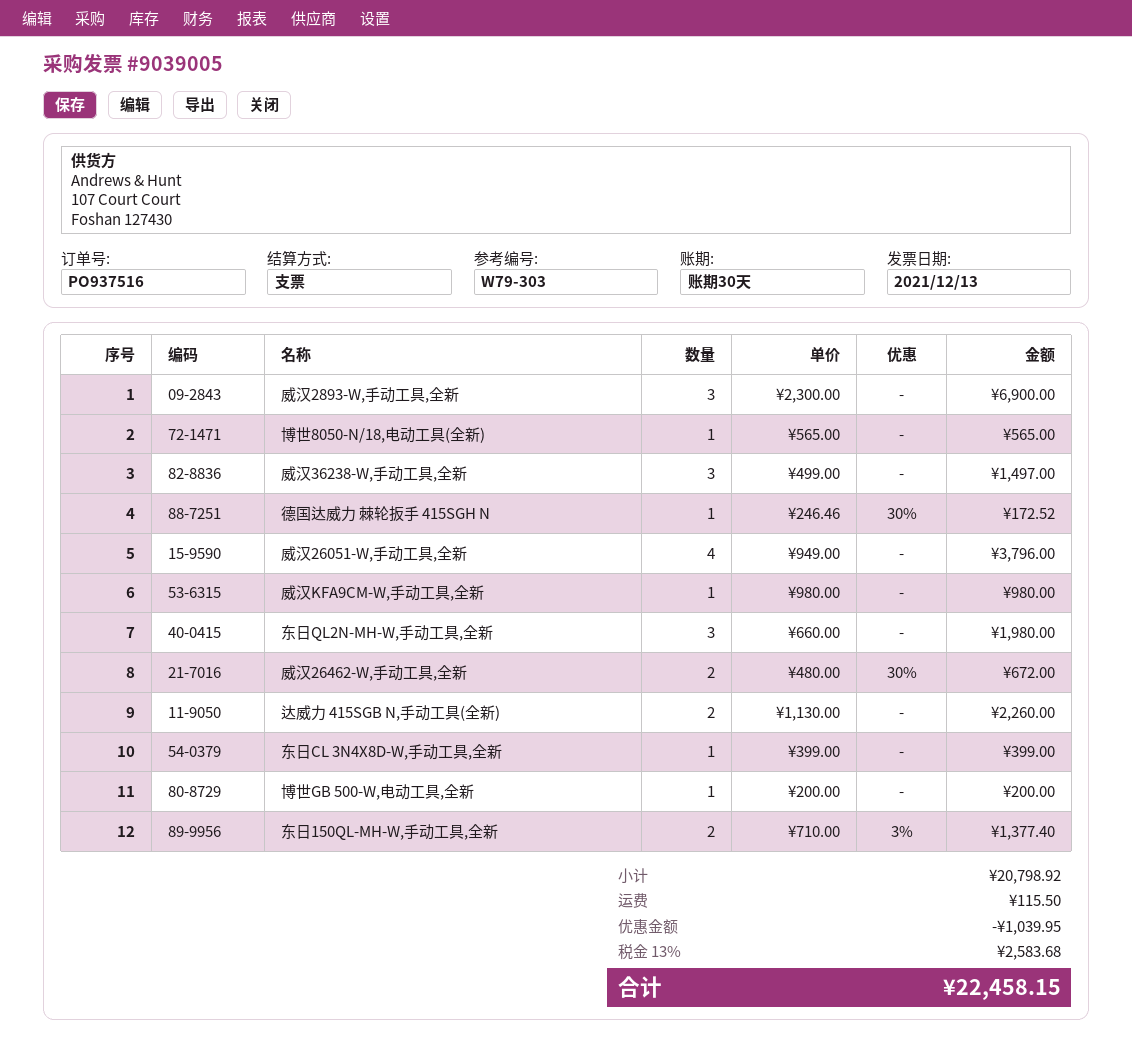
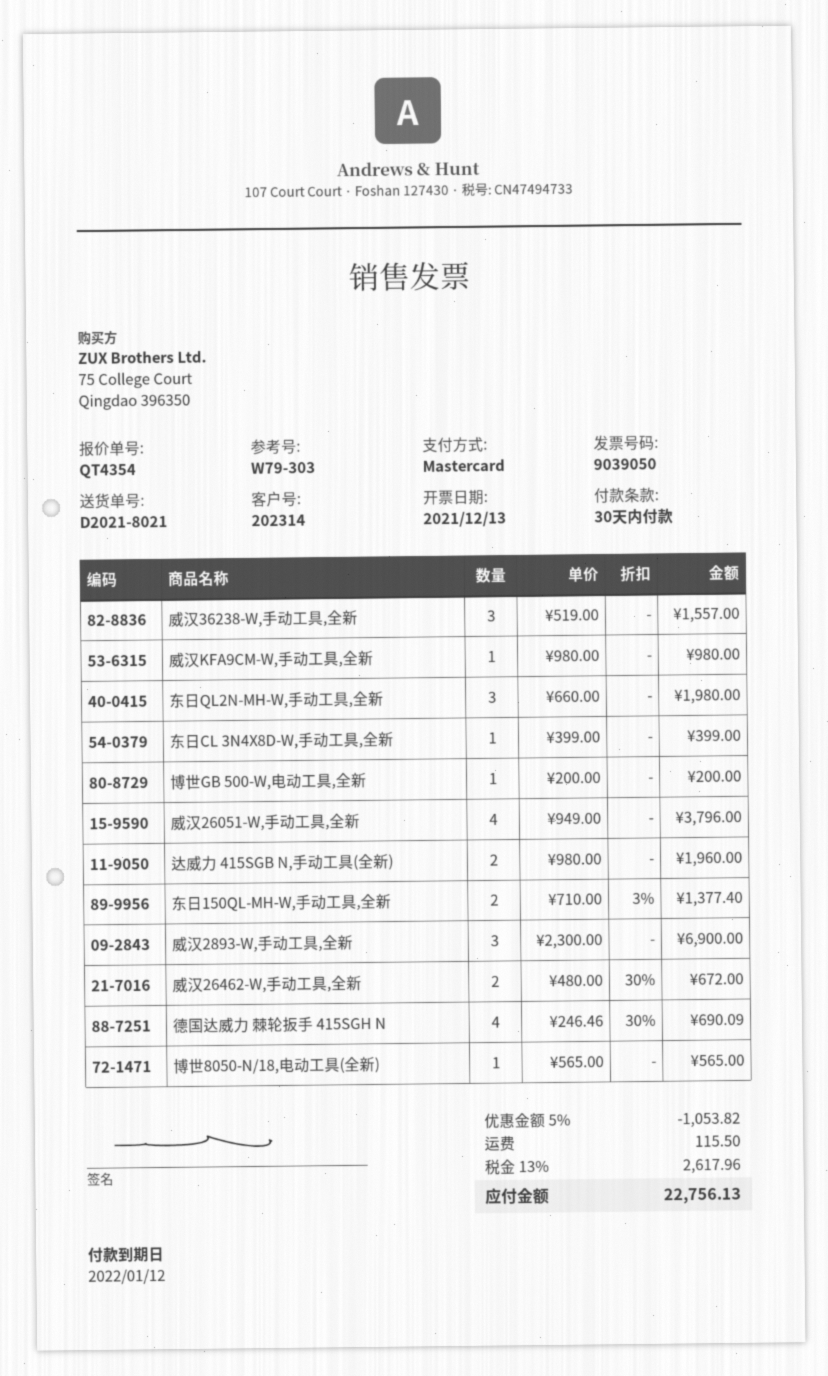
invoice number: 9039005 -> 9039050
payment method: cheque -> Mastercard
威汉36238-W,手动工具,全新: 3 x 499.00 = 1497.00 -> 3 x 519.00 = 1557.00
德国达威力 棘轮扳手 415SGH N: 1 x 246.46 - 30% = 172.52 -> 4 x 246.46 - 30% = 690.09
达威力 415SGB N,手动工具(全新): 2 x 1130.00 = 2260.00 -> 2 x 980.00 = 1960.00
discount: 1039.95 -> 1053.82
tax: 13% = 2583.68 -> 13% = 2617.96
total: 22458.15 -> 22756.13

